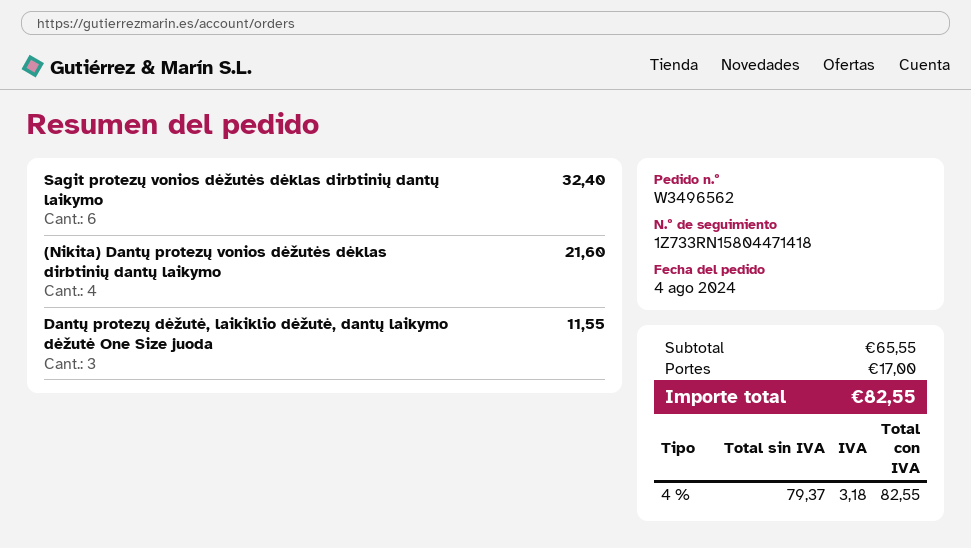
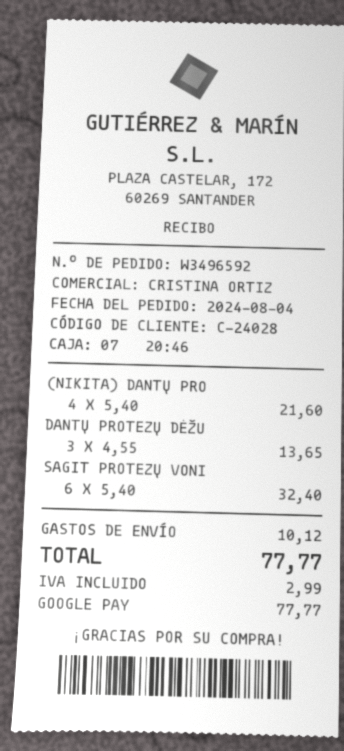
order number: W3496562 -> W3496592
Dantų protezų dėžutė, laikiklio dėžutė, dantų laikymo dėžutė One Size juoda: 3 for 11.55 -> 3 for 13.65
shipping: 17.00 -> 10.12
tax: 3.18 -> 2.99
total: 82.55 -> 77.77

